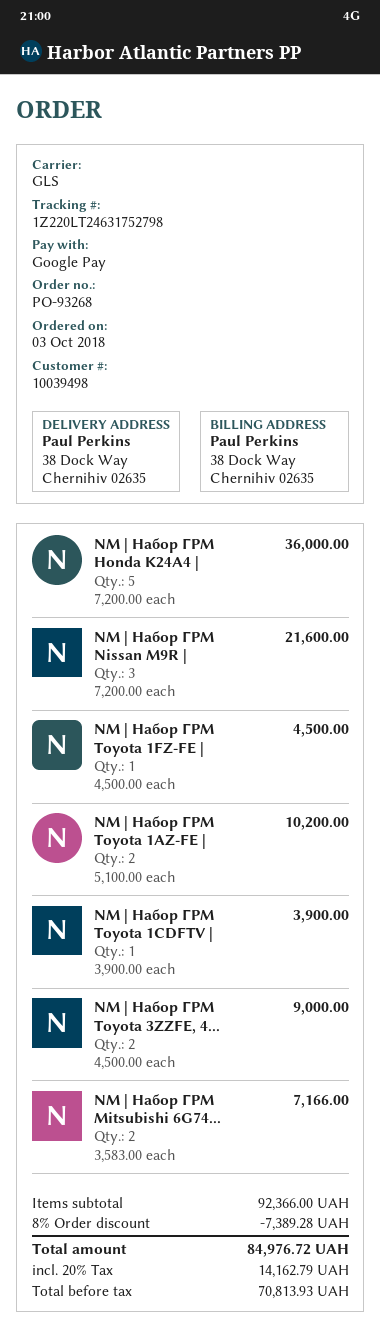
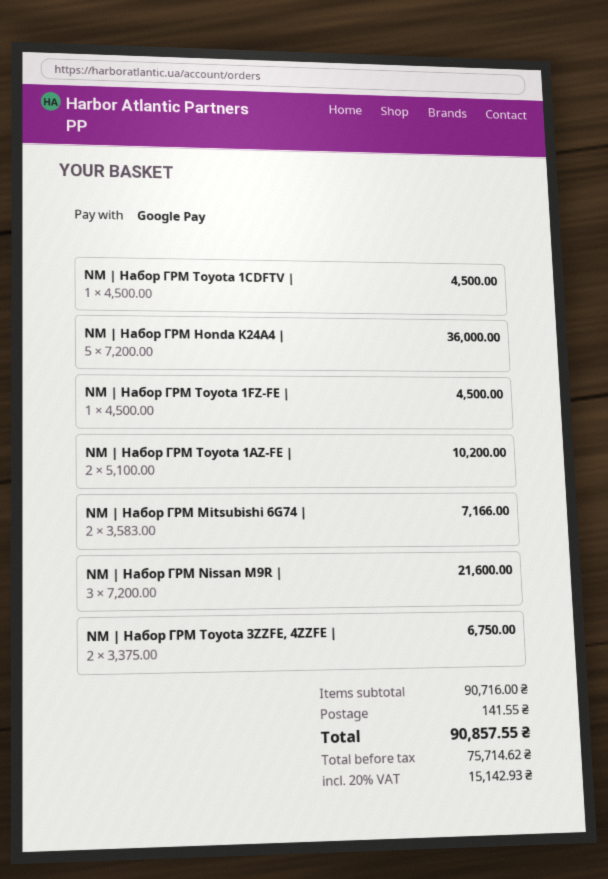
NM | Набор ГРМ Toyota 1CDFTV |: 1 x 3900.00 = 3900.00 -> 1 x 4500.00 = 4500.00
NM | Набор ГРМ Toyota 3ZZFE, 4...: 2 x 4500.00 = 9000.00 -> 2 x 3375.00 = 6750.00
subtotal: 92366.00 -> 90716.00
discount: 8% = 7389.28 -> none
shipping: none -> 141.55
net: 70813.93 -> 75714.62
tax: 20% = 14162.79 -> 20% = 15142.93
total: 84976.72 -> 90857.55

